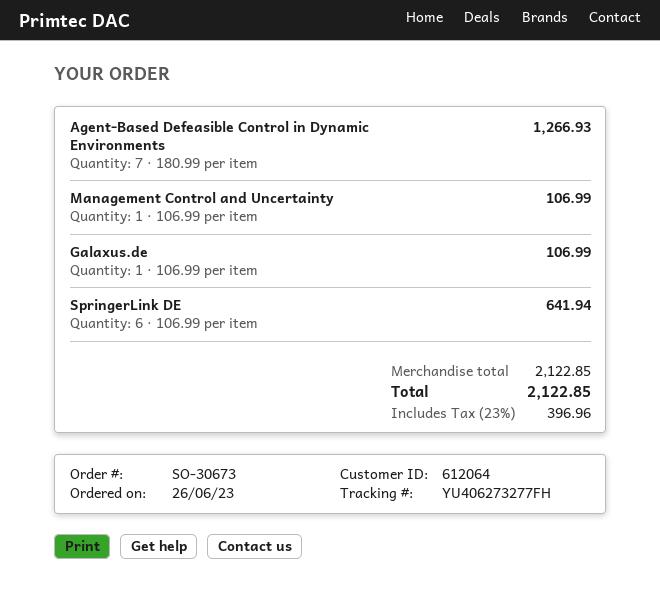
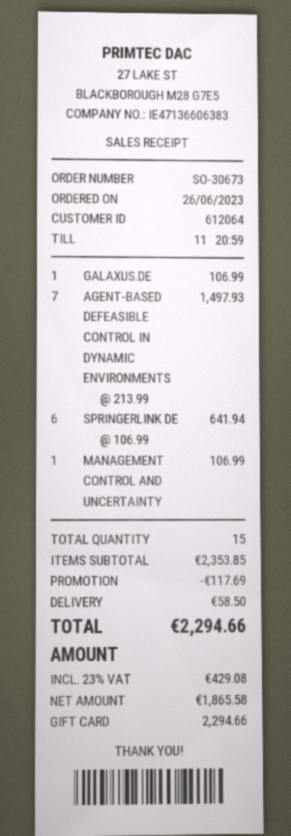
Agent-Based Defeasible Control in Dynamic Environments: 7 x 180.99 = 1266.93 -> 7 x 213.99 = 1497.93
subtotal: 2122.85 -> 2353.85
discount: none -> 117.69
shipping: none -> 58.50
tax: 23% = 396.96 -> 23% = 429.08
total: 2122.85 -> 2294.66

